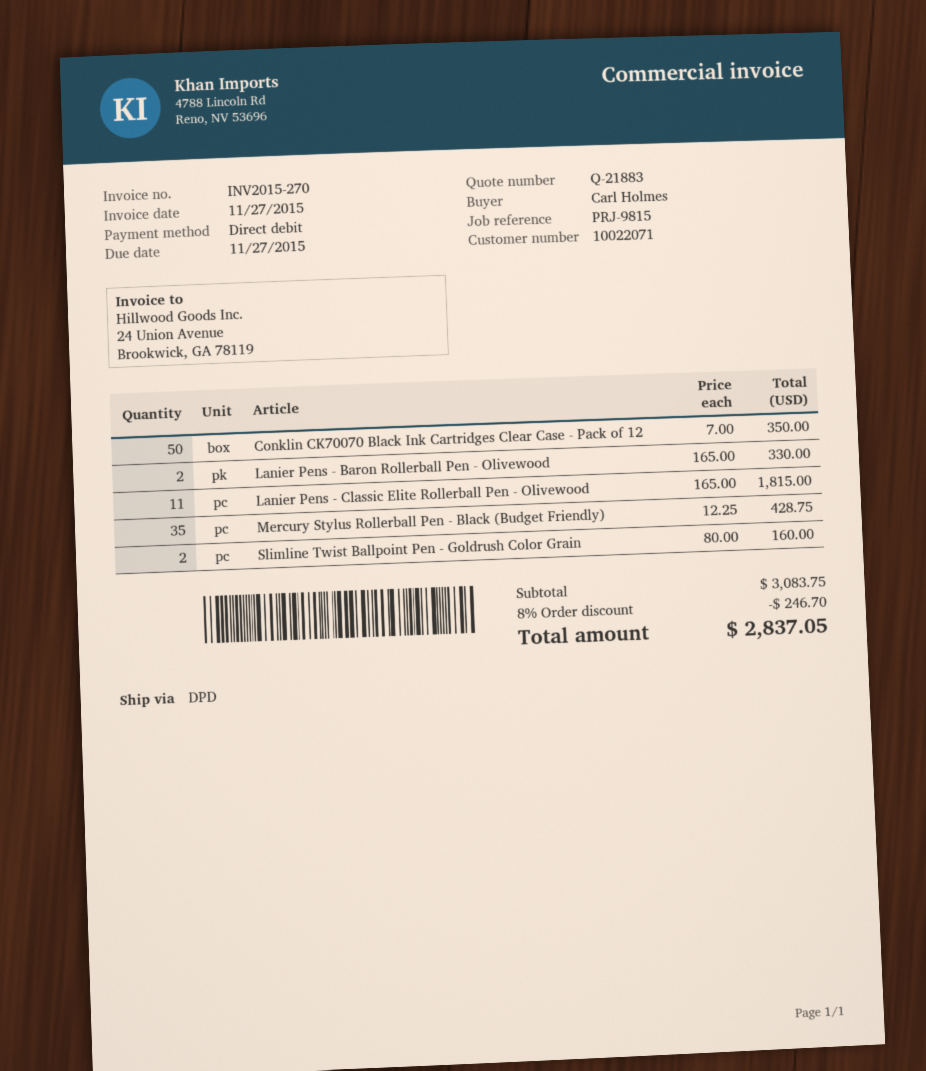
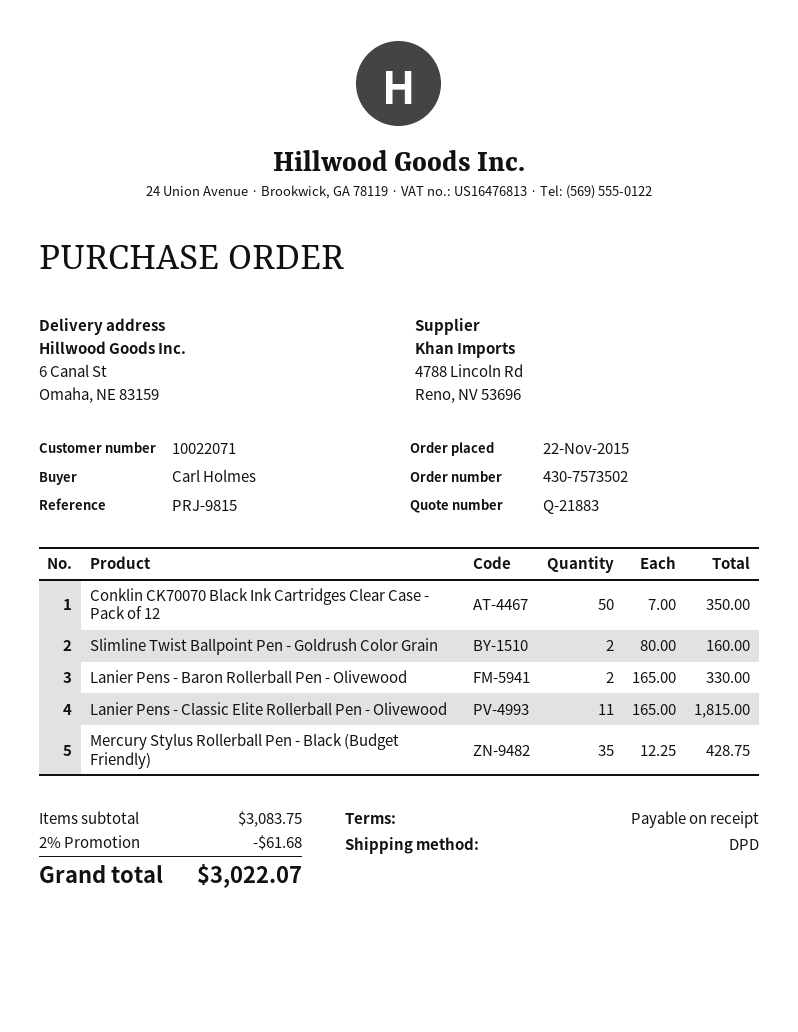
discount: 8% = 246.70 -> 2% = 61.68
total: 2837.05 -> 3022.07

